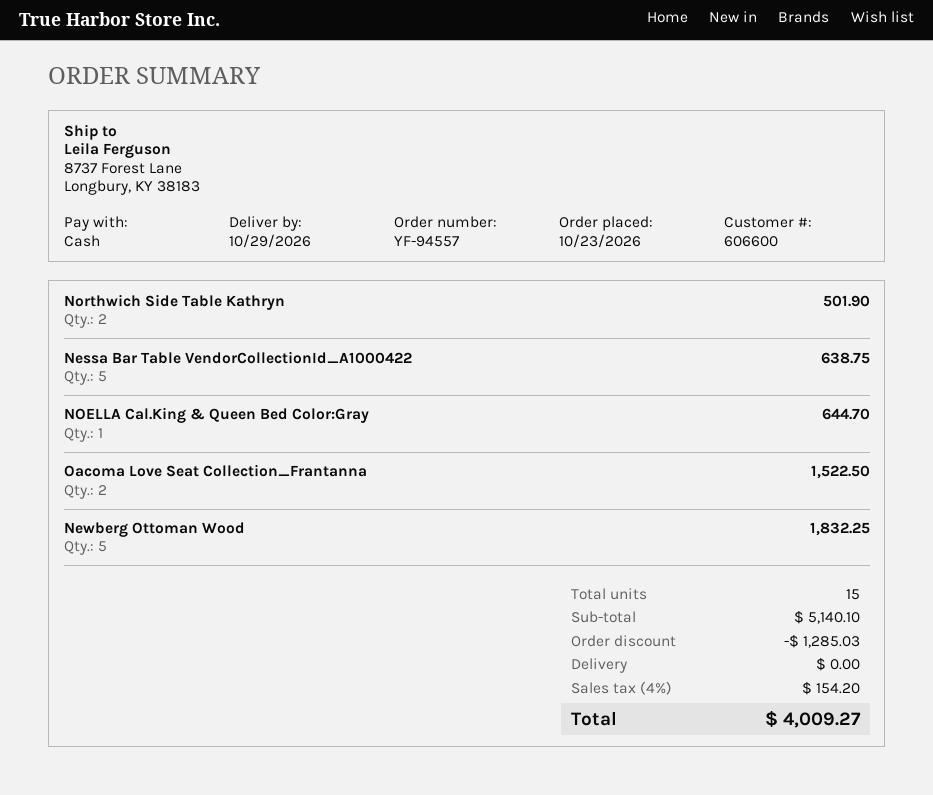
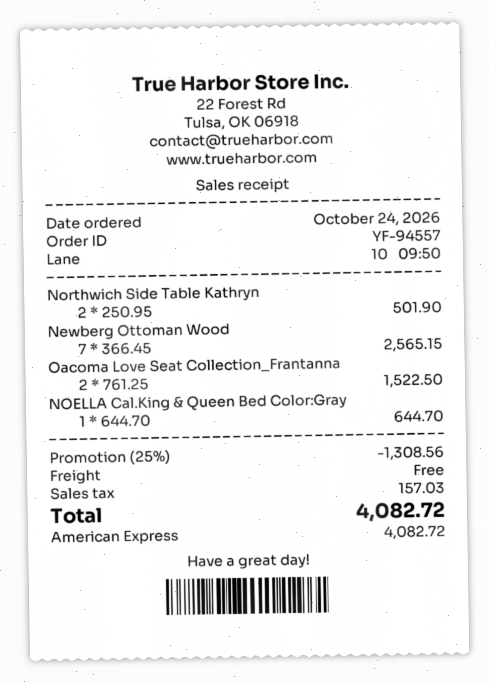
order date: 2026-10-23 -> 2026-10-24
payment method: cash -> American Express
Nessa Bar Table VendorCollectionId_A1000422: 5 for 638.75 -> none
Newberg Ottoman Wood: 5 for 1832.25 -> 7 for 2565.15
discount: 1285.03 -> 1308.56
tax: 154.20 -> 157.03
total: 4009.27 -> 4082.72

